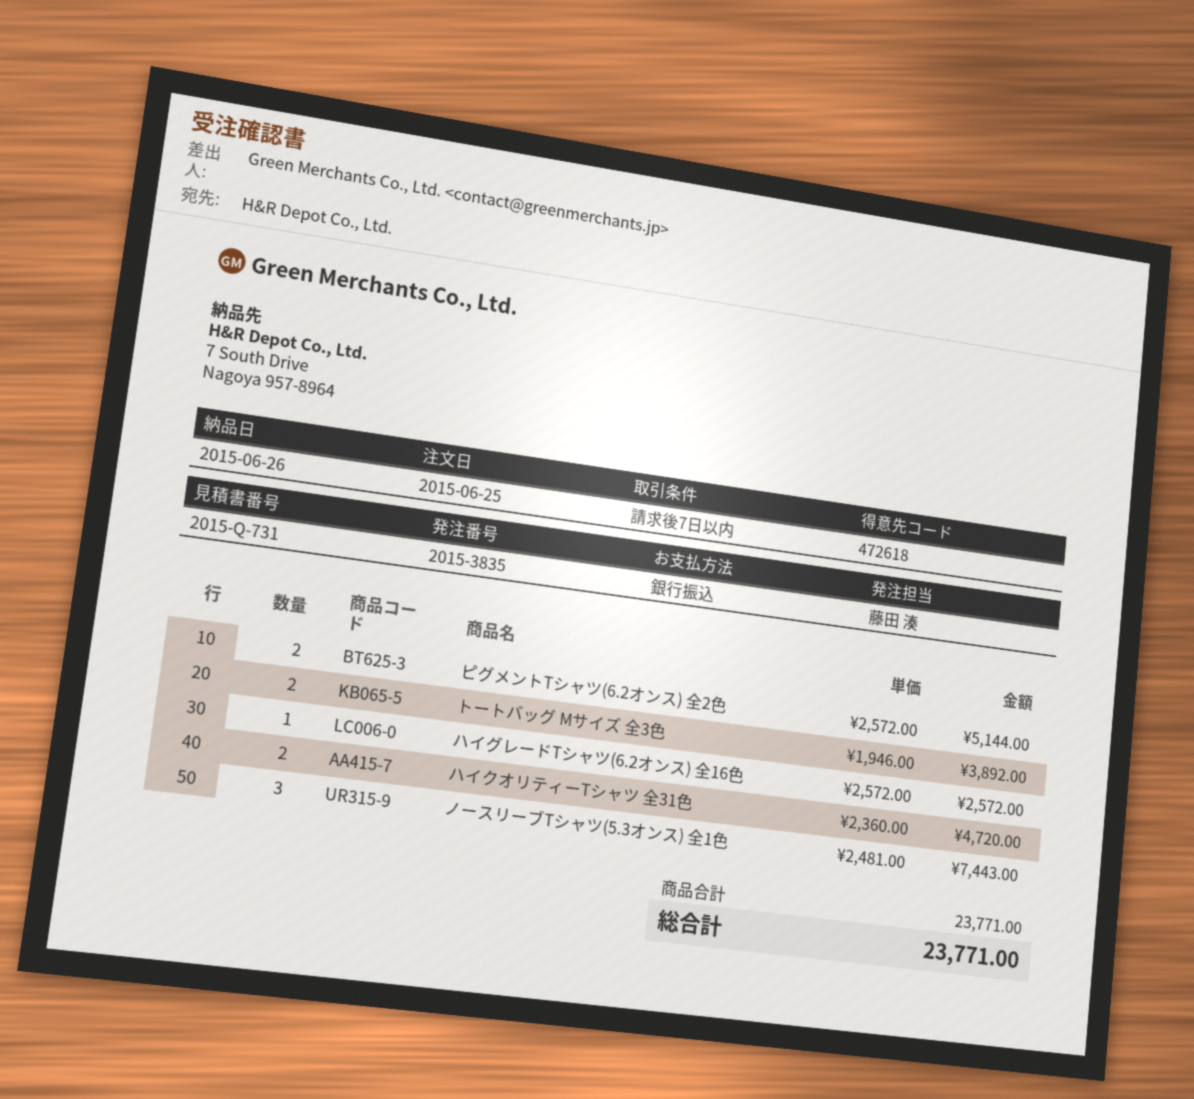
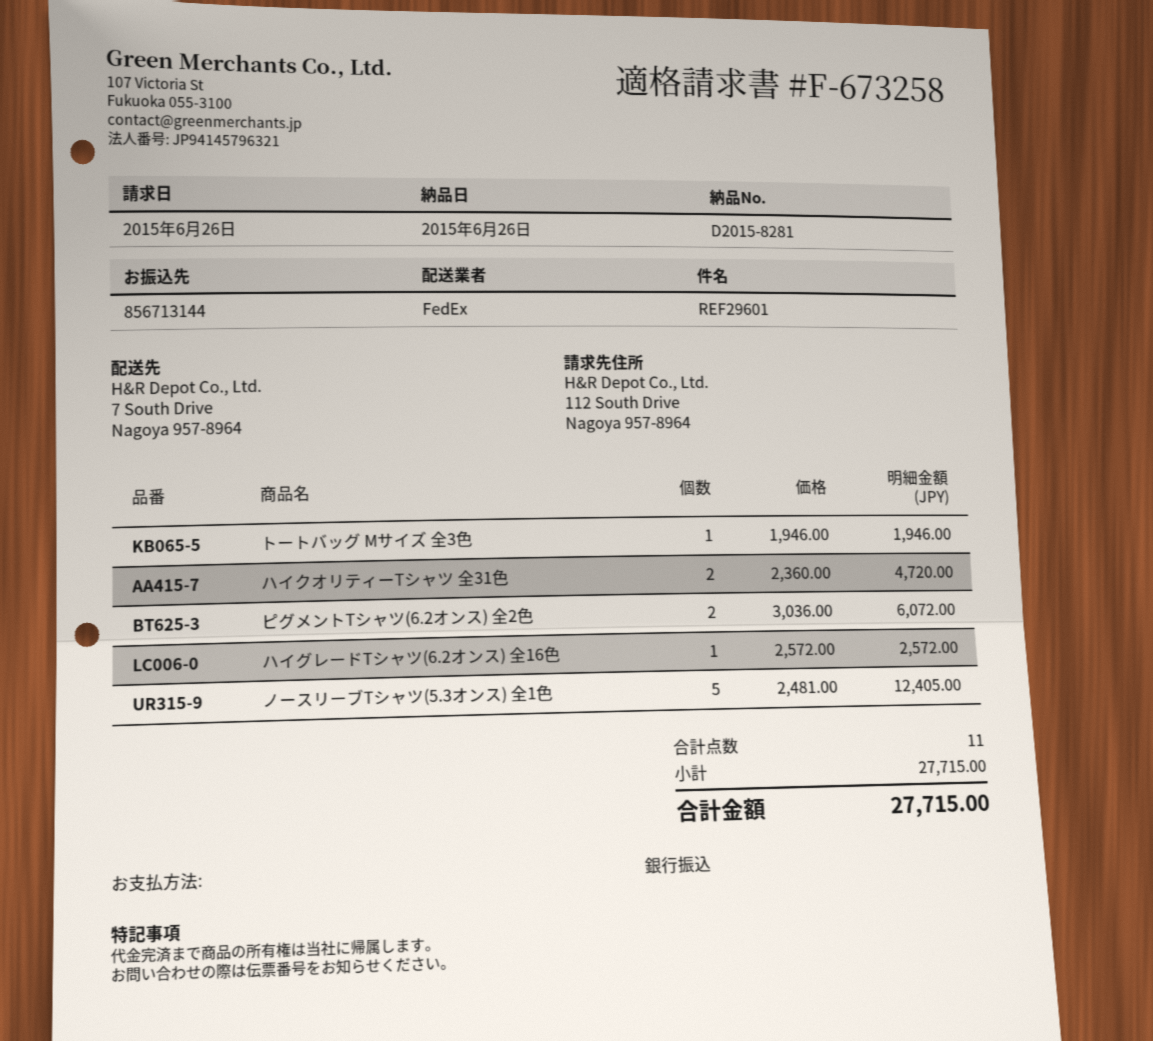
ピグメントTシャツ(6.2オンス) 全2色: 2 x 2572.00 = 5144.00 -> 2 x 3036.00 = 6072.00
トートバッグ Mサイズ 全3色: 2 x 1946.00 = 3892.00 -> 1 x 1946.00 = 1946.00
ノースリーブTシャツ(5.3オンス) 全1色: 3 x 2481.00 = 7443.00 -> 5 x 2481.00 = 12405.00
subtotal: 23771.00 -> 27715.00
total: 23771.00 -> 27715.00

